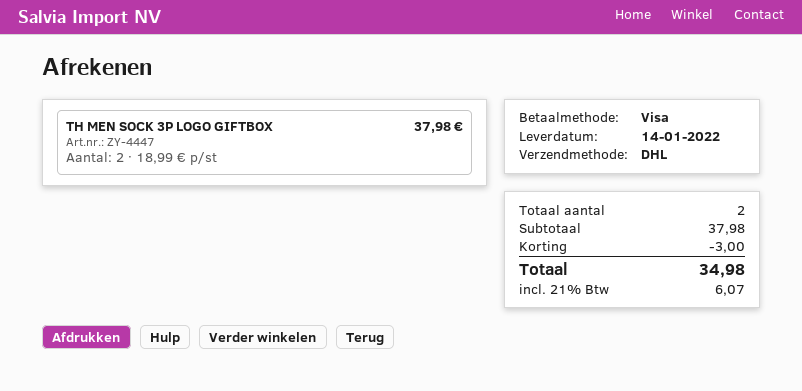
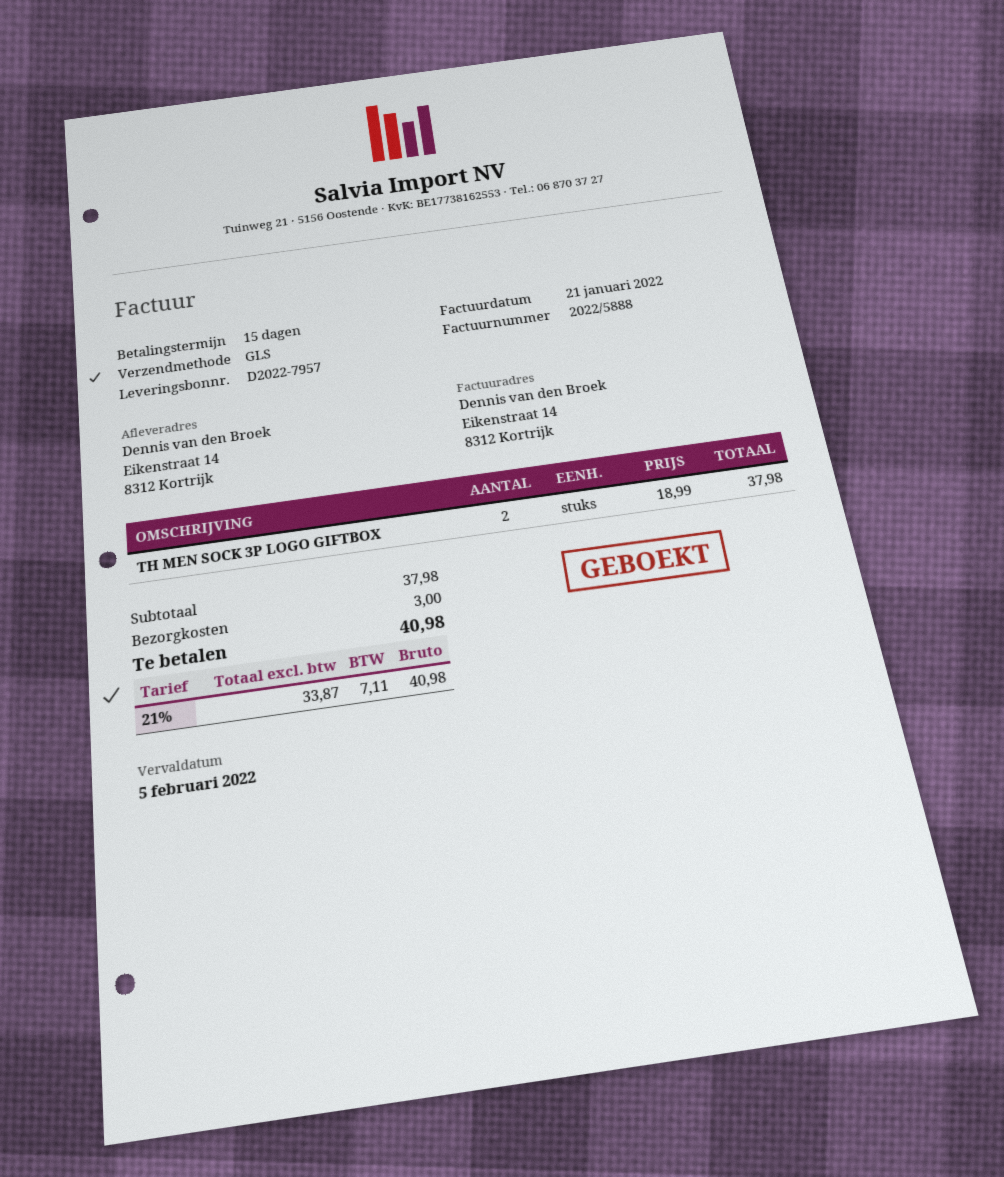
shipping method: DHL -> GLS
discount: 3.00 -> none
shipping: none -> 3.00
tax: 21% = 6.07 -> 21% = 7.11
total: 34.98 -> 40.98

